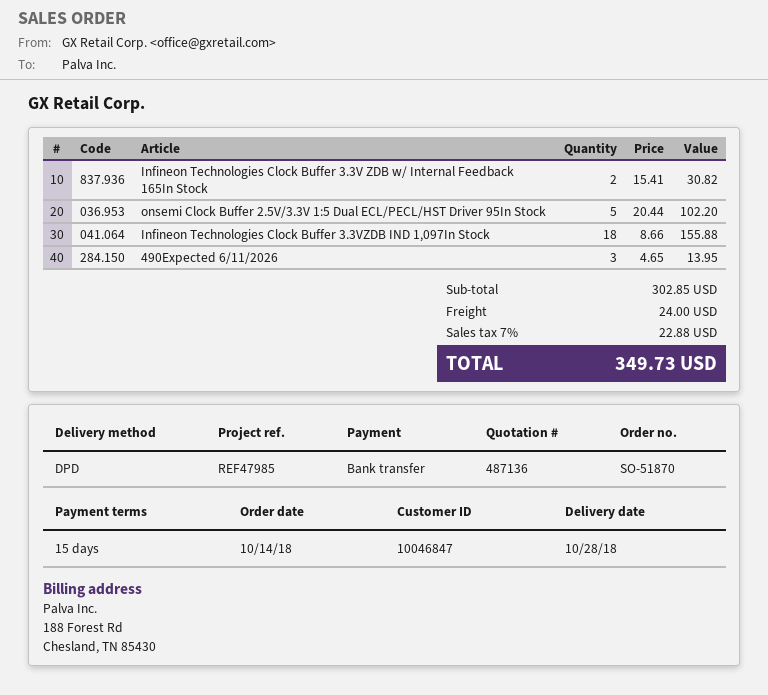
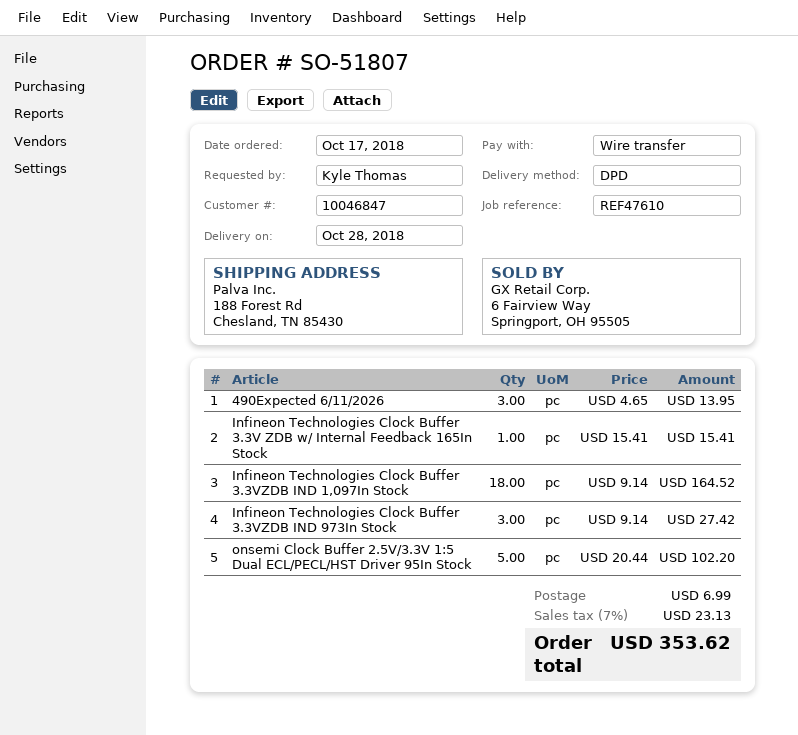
order number: SO-51870 -> SO-51807
order date: 2018-10-14 -> 2018-10-17
reference: REF47985 -> REF47610
Infineon Technologies Clock Buffer 3.3V ZDB w/ Internal Feedback 165In Stock: 2 x 15.41 = 30.82 -> 1 x 15.41 = 15.41
Infineon Technologies Clock Buffer 3.3VZDB IND 1,097In Stock: 18 x 8.66 = 155.88 -> 18 x 9.14 = 164.52
Infineon Technologies Clock Buffer 3.3VZDB IND 973In Stock: none -> 3 x 9.14 = 27.42
shipping: 24.00 -> 6.99
tax: 7% = 22.88 -> 7% = 23.13
total: 349.73 -> 353.62

